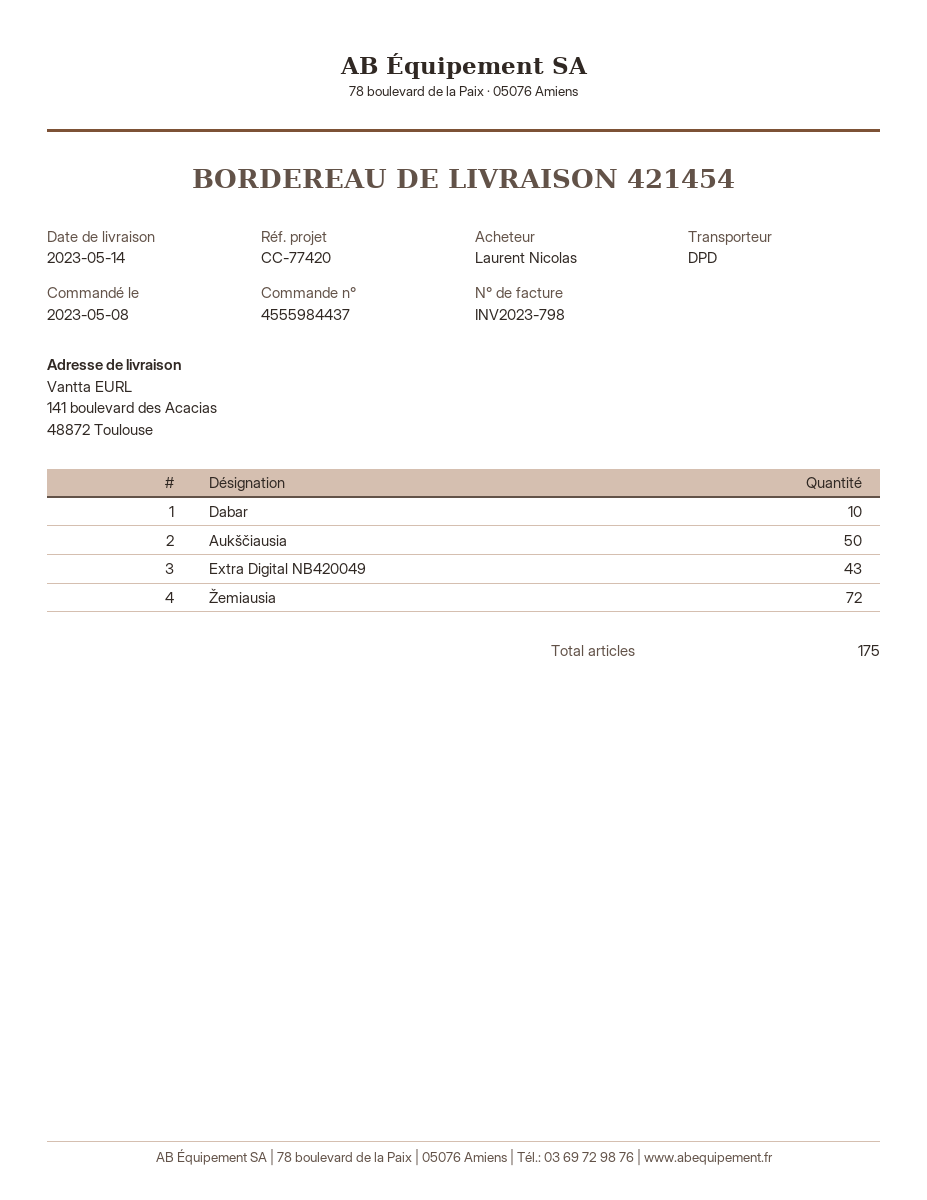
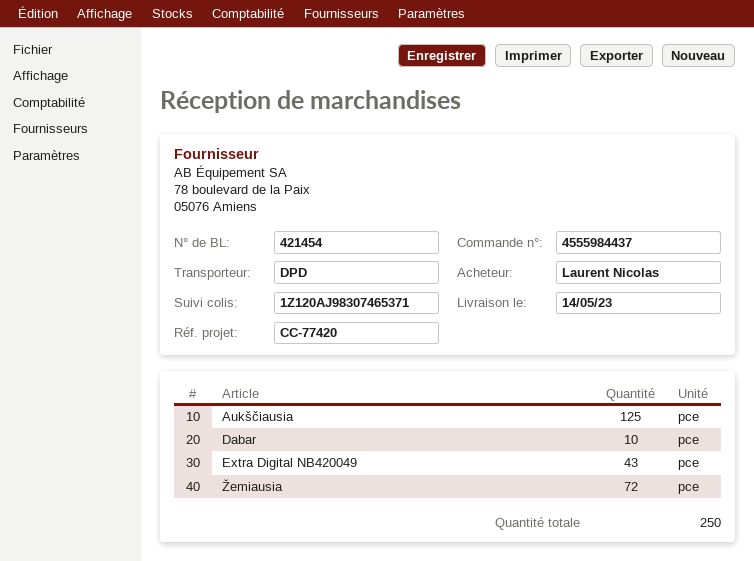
Aukščiausia: 50 -> 125
total quantity: 175 -> 250

